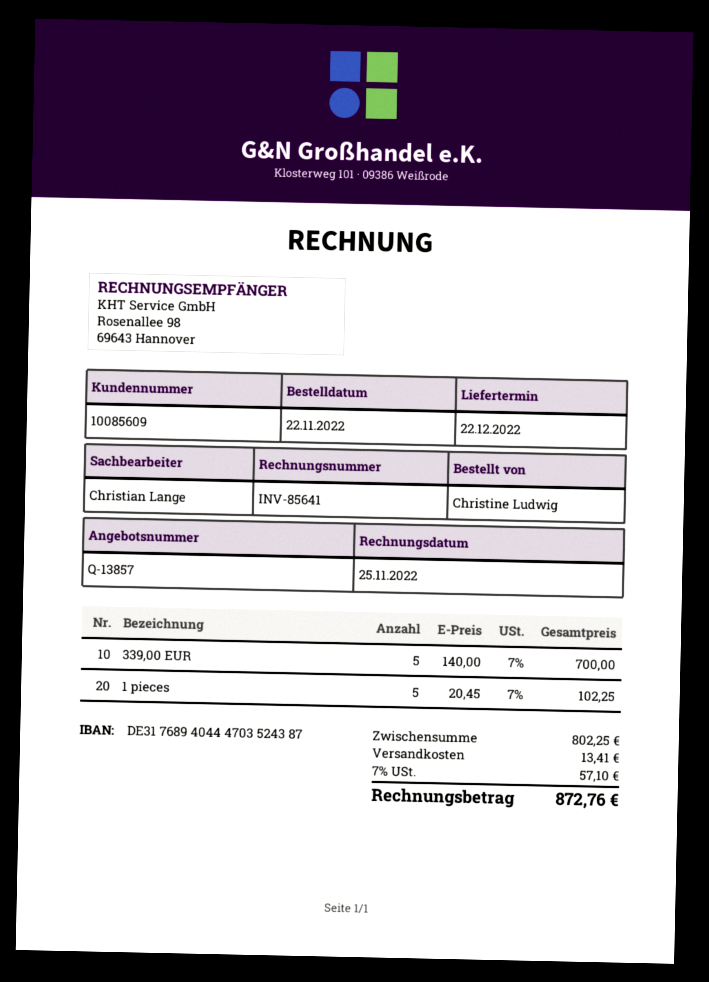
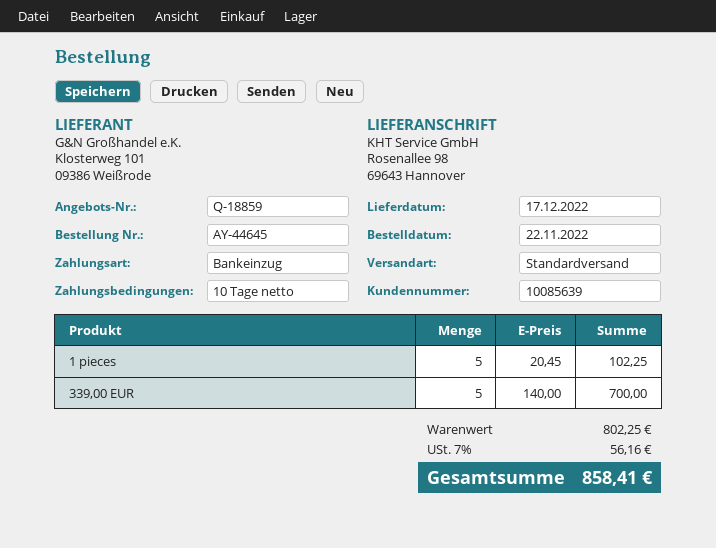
quote number: Q-13857 -> Q-18859
delivery date: 2022-12-22 -> 2022-12-17
customer number: 10085609 -> 10085639
shipping: 13.41 -> none
tax: 7% = 57.10 -> 7% = 56.16
total: 872.76 -> 858.41

